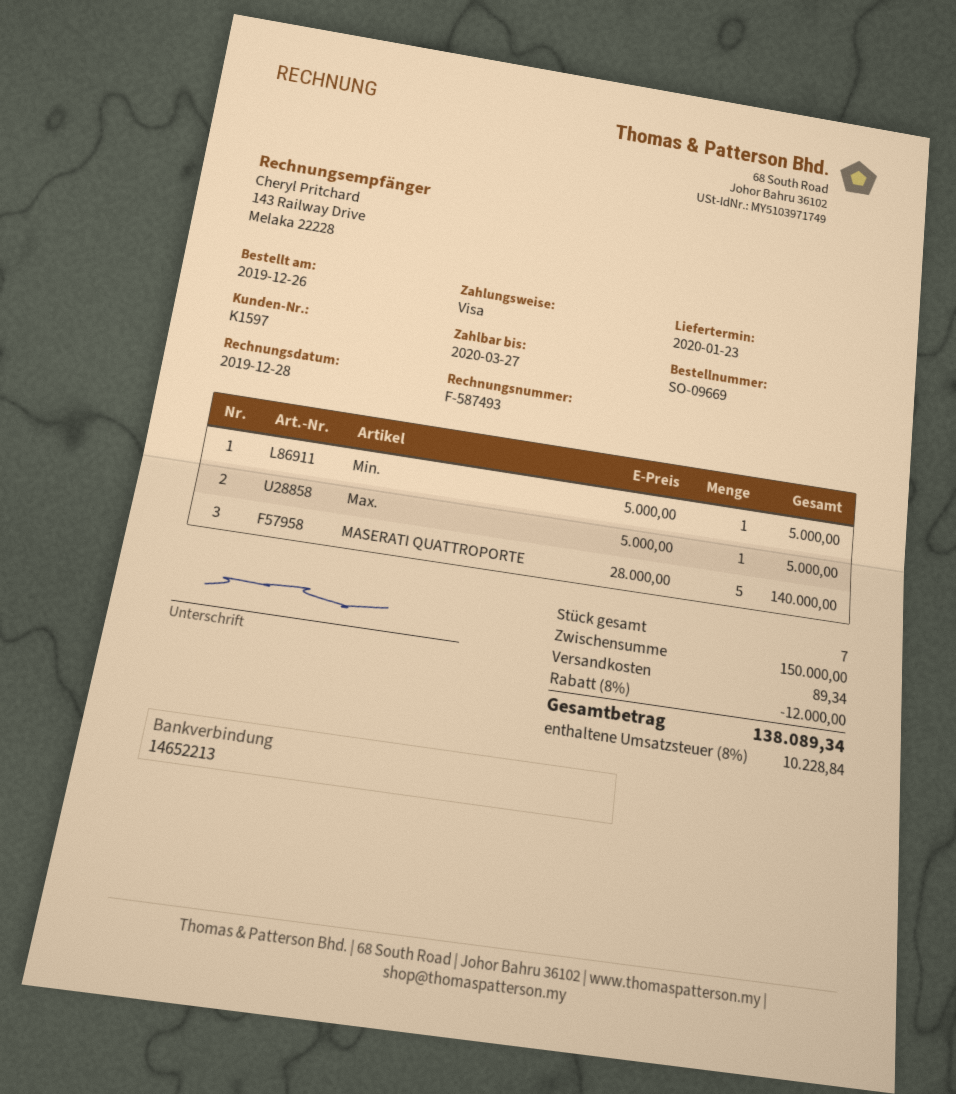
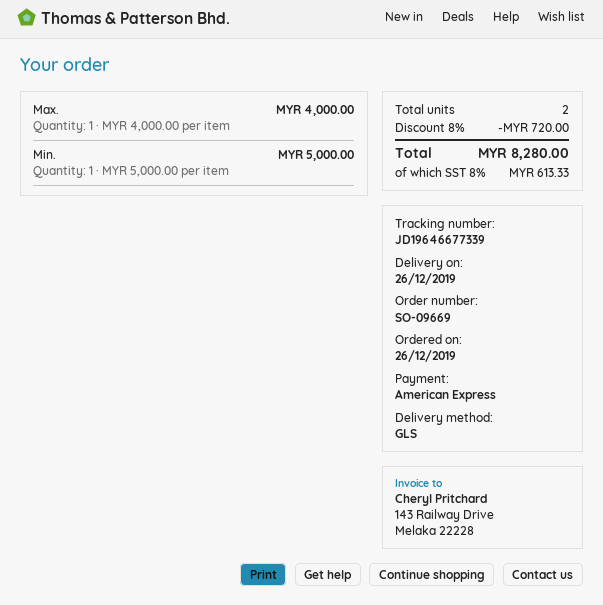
delivery date: 2020-01-23 -> 2019-12-26
payment method: Visa -> American Express
Max.: 1 x 5000.00 = 5000.00 -> 1 x 4000.00 = 4000.00
MASERATI QUATTROPORTE: 5 x 28000.00 = 140000.00 -> none
total quantity: 7 -> 2
discount: 8% = 12000.00 -> 8% = 720.00
shipping: 89.34 -> none
tax: 8% = 10228.84 -> 8% = 613.33
total: 138089.34 -> 8280.00

